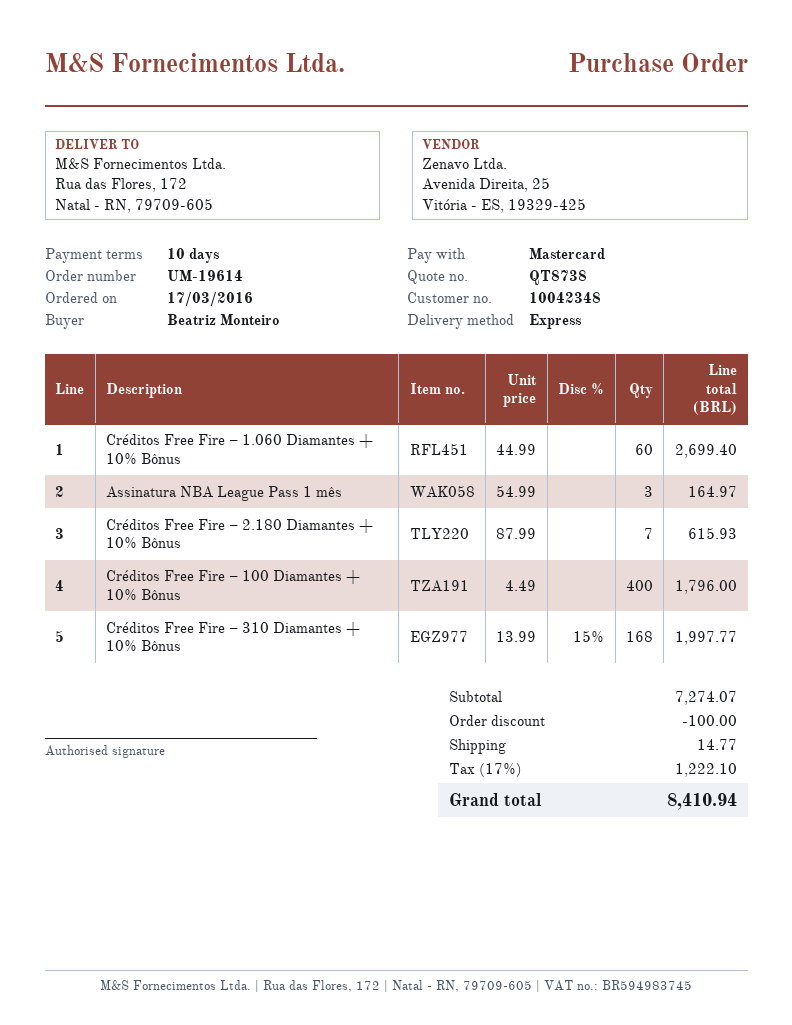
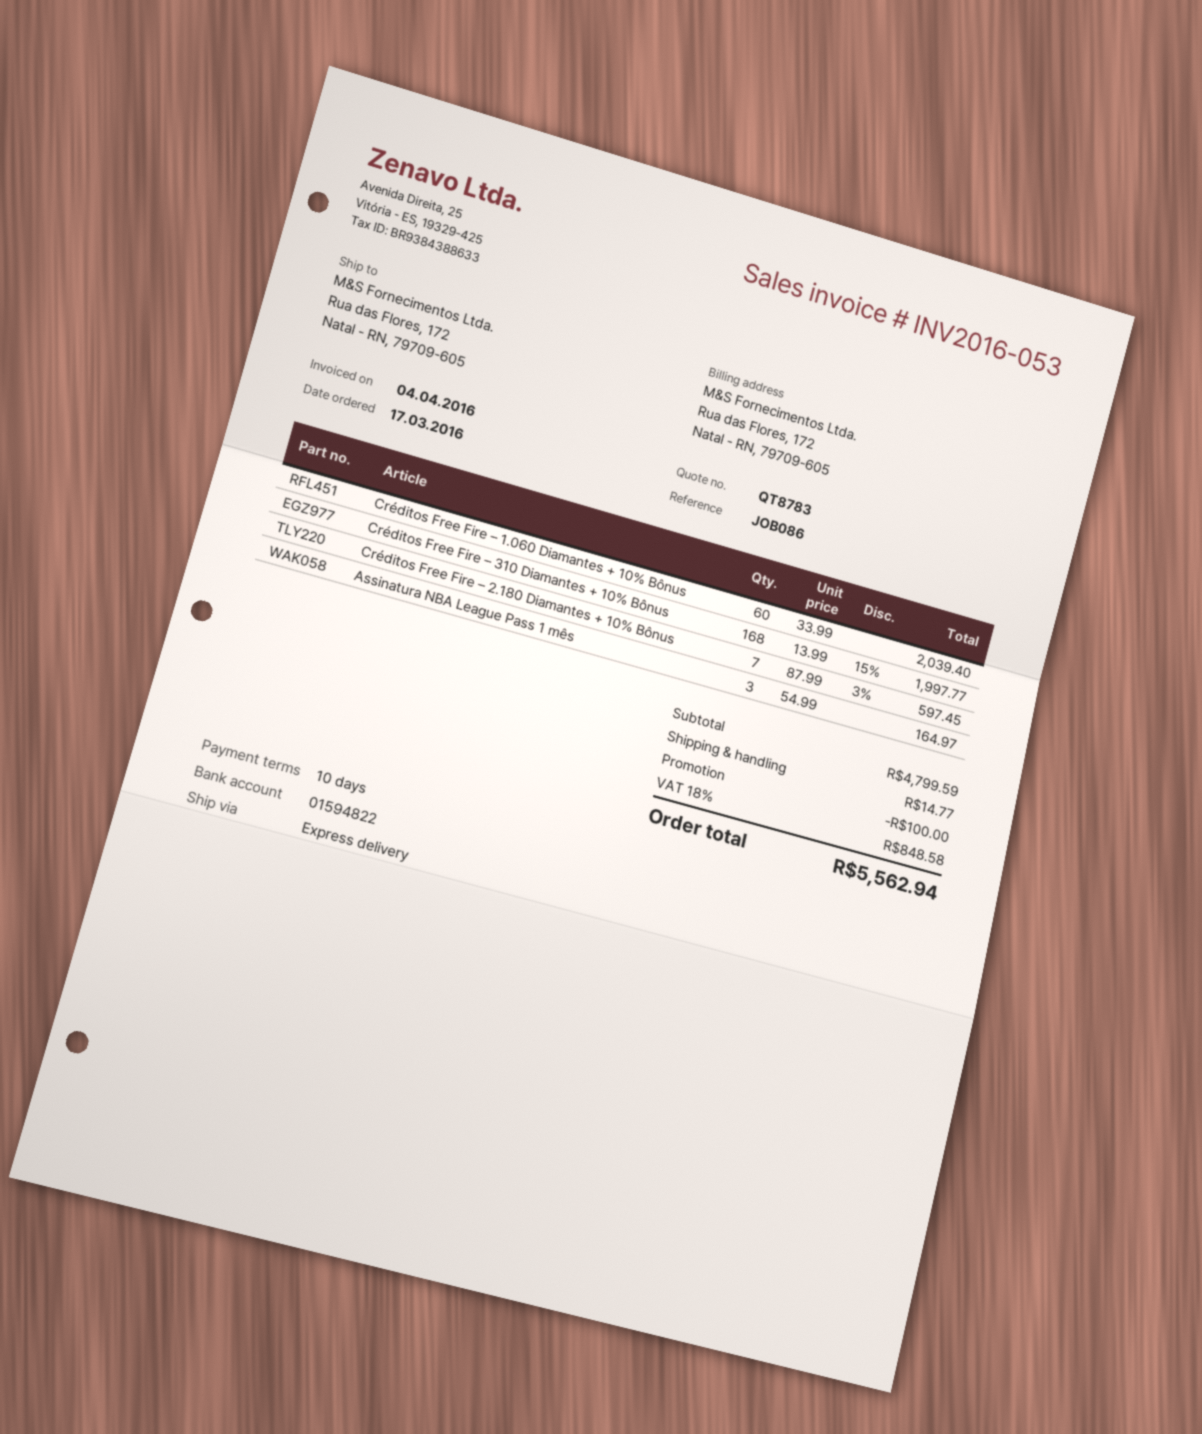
quote number: QT8738 -> QT8783
Créditos Free Fire – 1.060 Diamantes + 10% Bônus: 60 x 44.99 = 2699.40 -> 60 x 33.99 = 2039.40
Créditos Free Fire – 2.180 Diamantes + 10% Bônus: 7 x 87.99 = 615.93 -> 7 x 87.99 - 3% = 597.45
Créditos Free Fire – 100 Diamantes + 10% Bônus: 400 x 4.49 = 1796.00 -> none
subtotal: 7274.07 -> 4799.59
tax: 17% = 1222.10 -> 18% = 848.58
total: 8410.94 -> 5562.94

